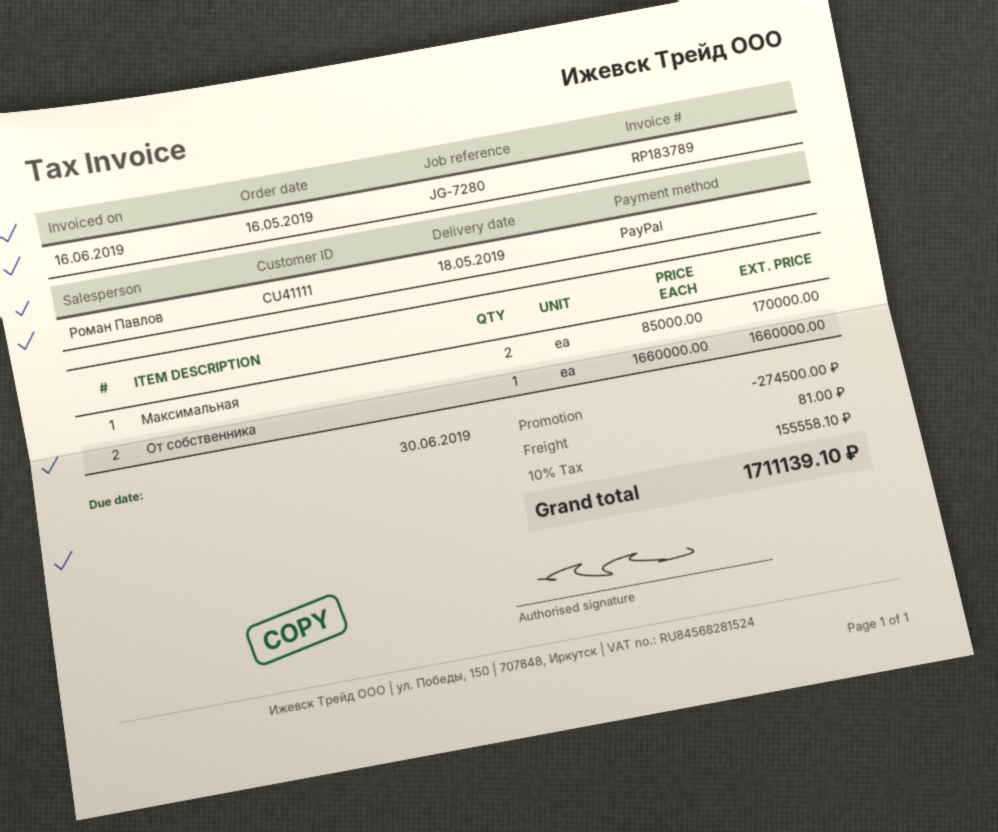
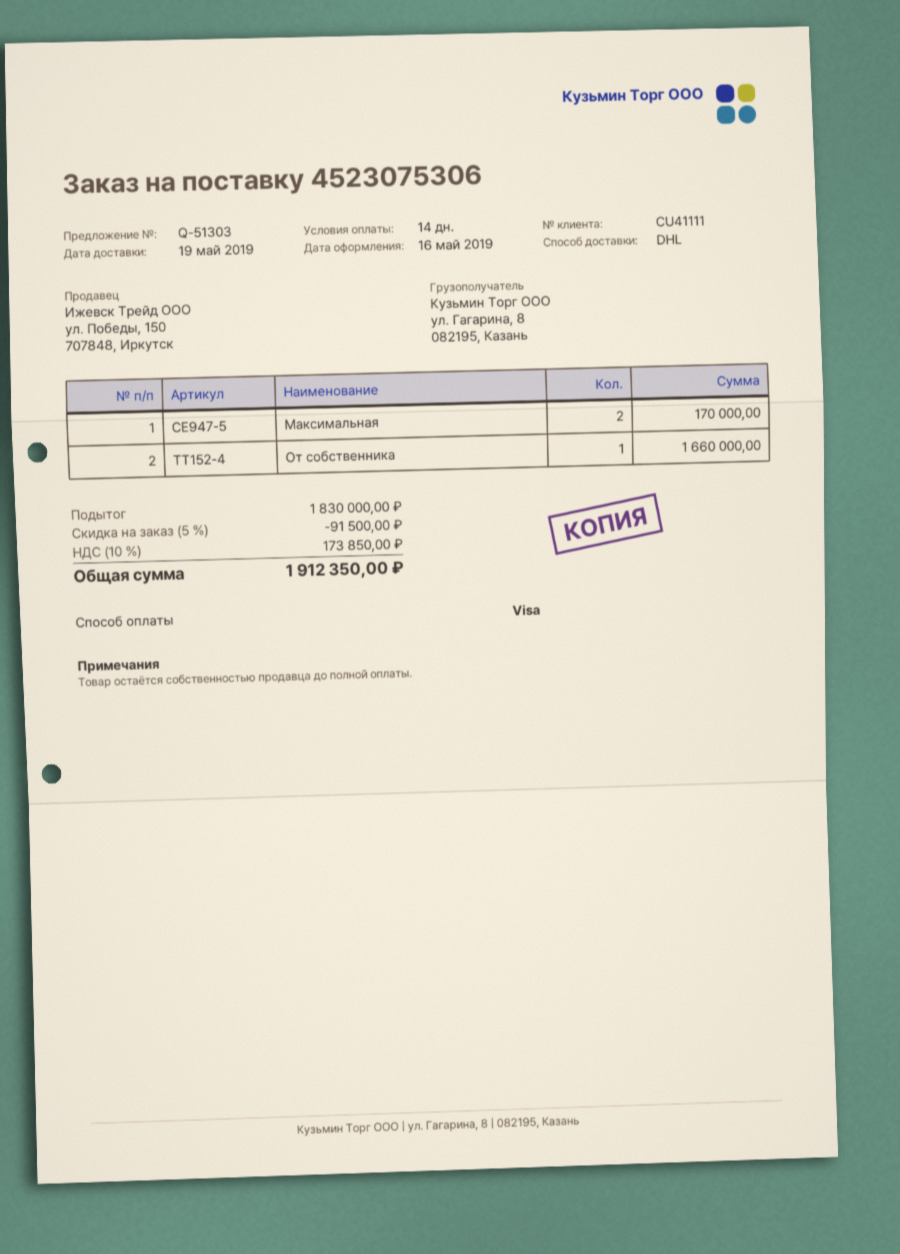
delivery date: 2019-05-18 -> 2019-05-19
payment method: PayPal -> Visa
discount: 274500.00 -> 91500.00
shipping: 81.00 -> none
tax: 10% = 155558.10 -> 10% = 173850.00
total: 1711139.10 -> 1912350.00

